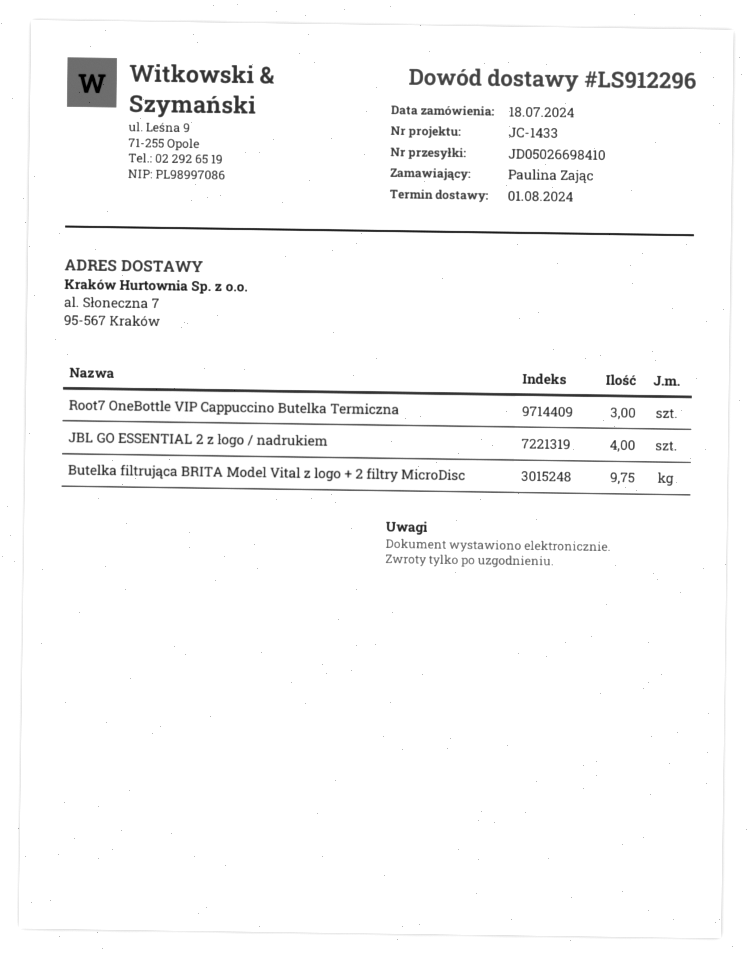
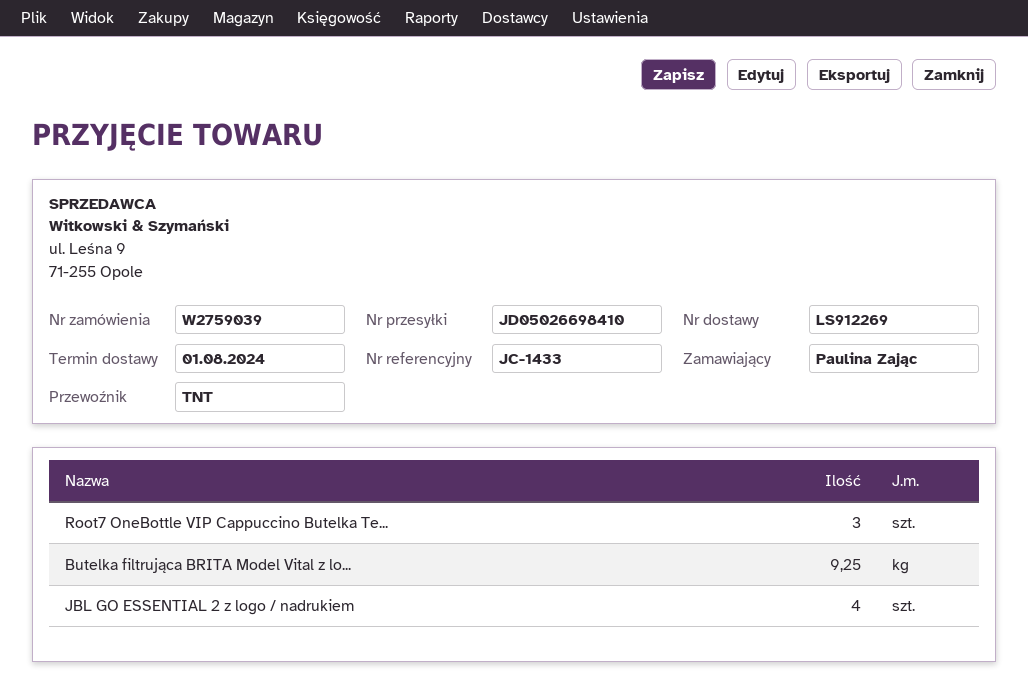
delivery note number: LS912296 -> LS912269
Butelka filtrująca BRITA Model Vital z logo + 2 filtry MicroDisc: 9.75 -> 9.25

